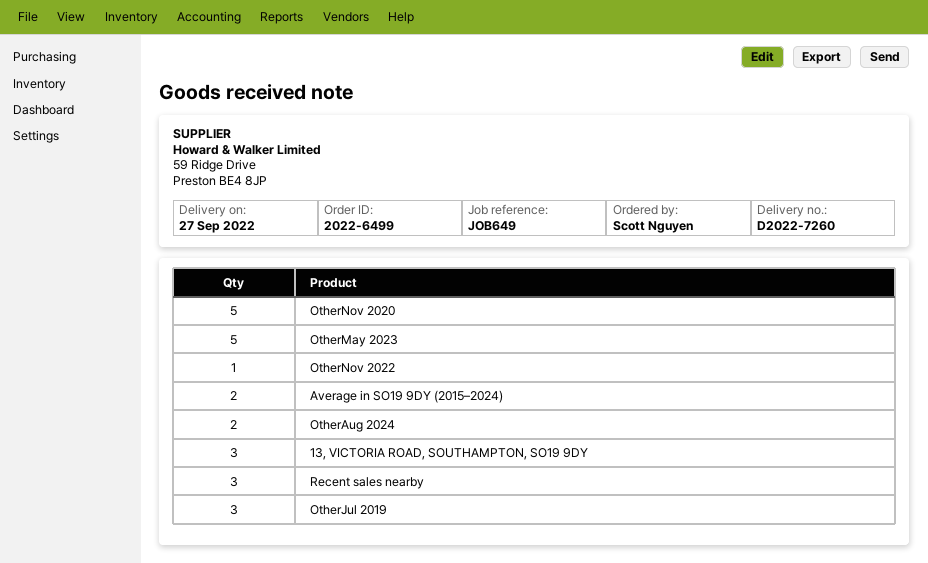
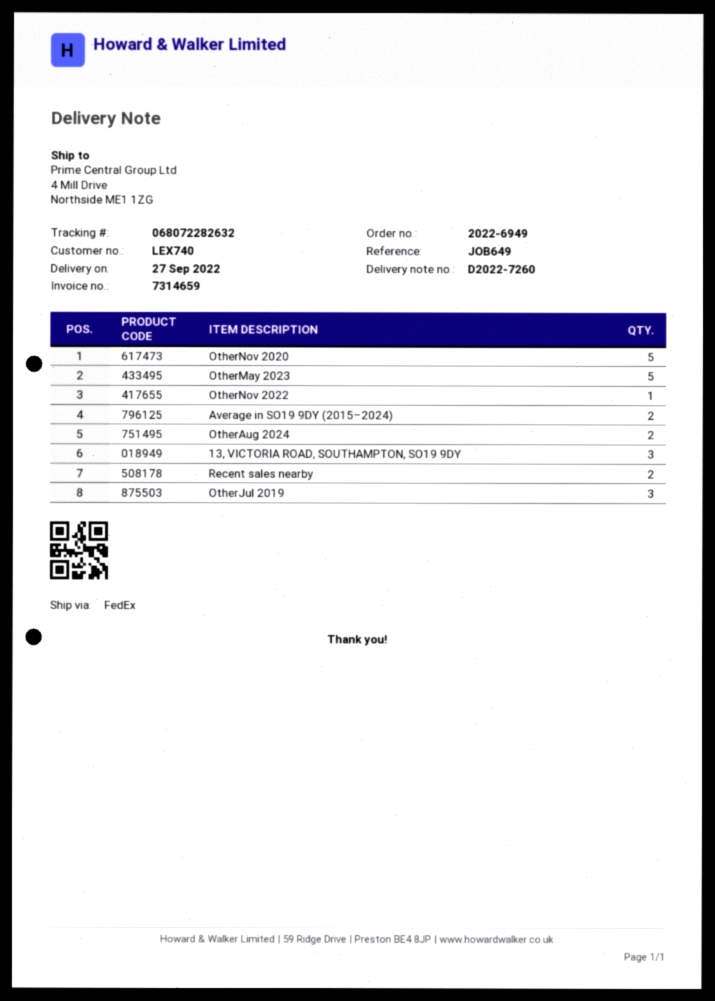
order number: 2022-6499 -> 2022-6949
Recent sales nearby: 3 -> 2

